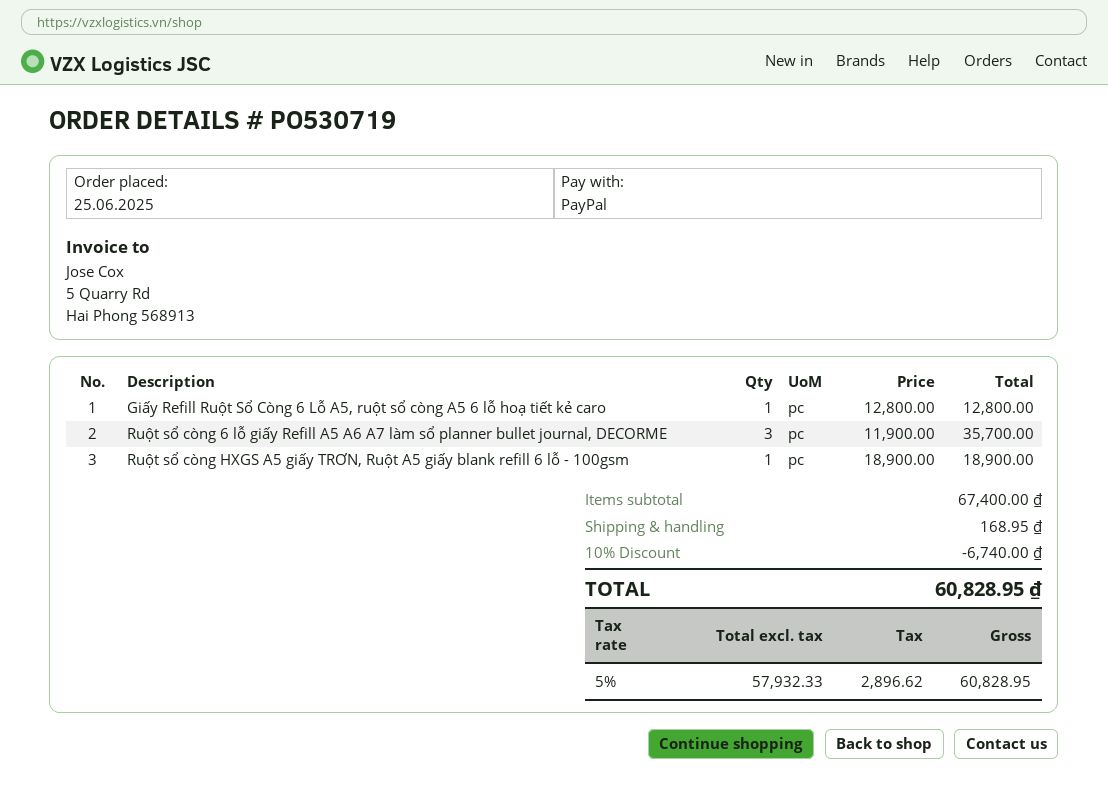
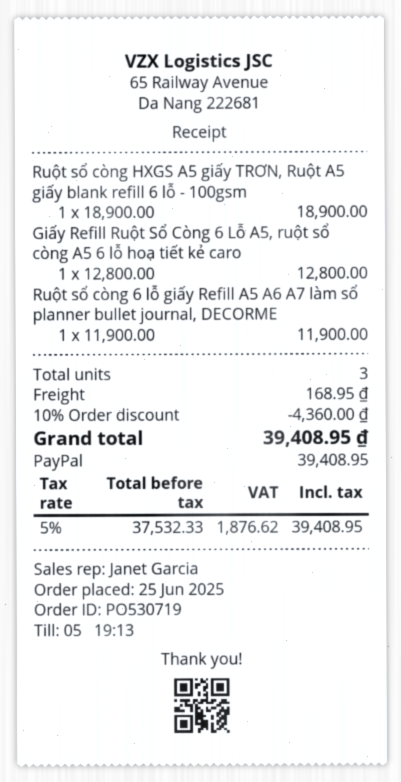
Ruột sổ còng 6 lỗ giấy Refill A5 A6 A7 làm sổ planner bullet journal, DECORME: 3 x 11900.00 = 35700.00 -> 1 x 11900.00 = 11900.00
discount: 10% = 6740.00 -> 10% = 4360.00
net: 57932.33 -> 37532.33
tax: 5% = 2896.62 -> 5% = 1876.62
total: 60828.95 -> 39408.95

